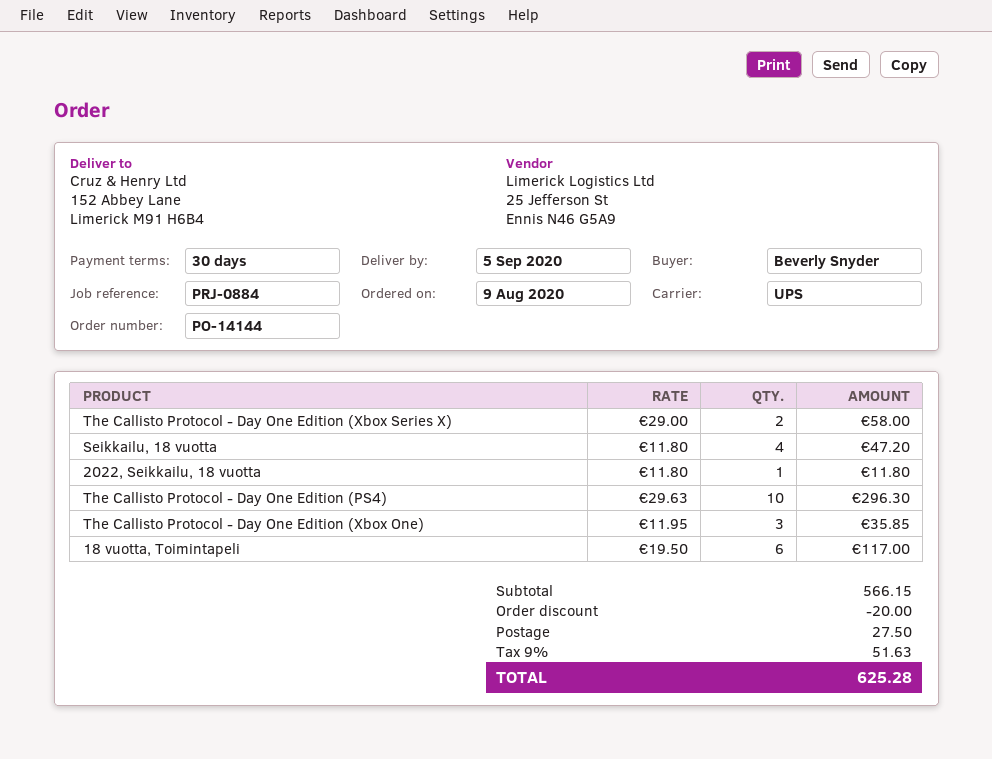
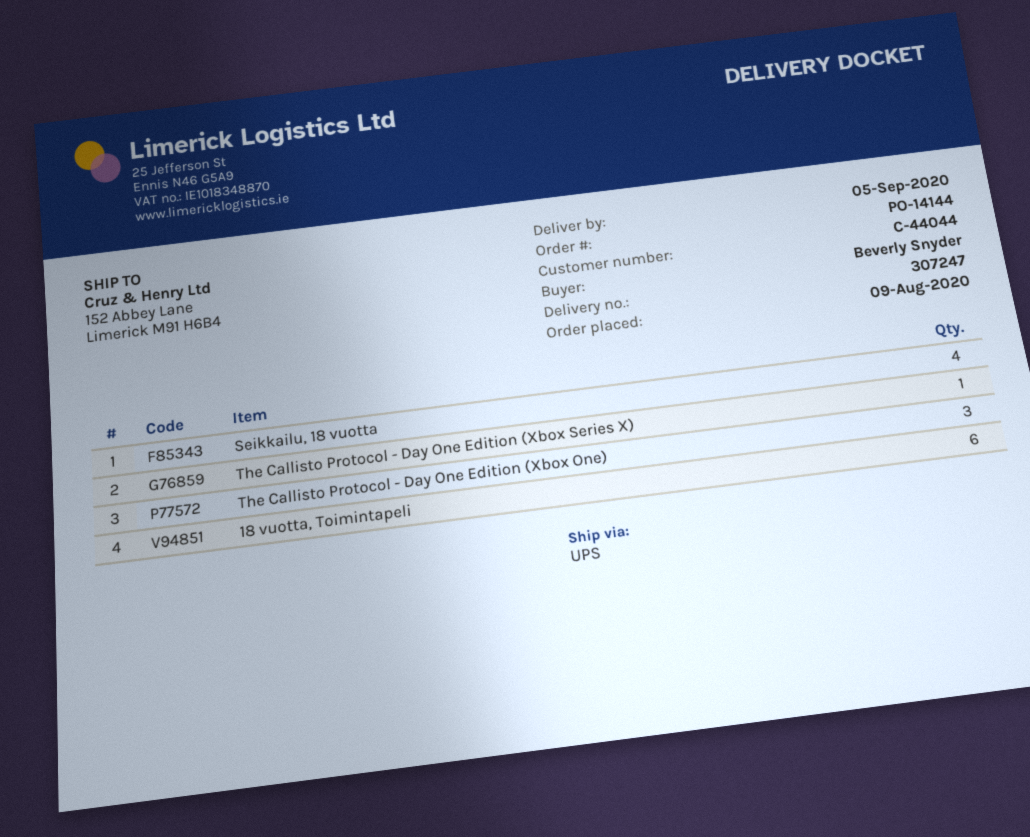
The Callisto Protocol - Day One Edition (Xbox Series X): 2 -> 1
2022, Seikkailu, 18 vuotta: 1 -> none
The Callisto Protocol - Day One Edition (PS4): 10 -> none

